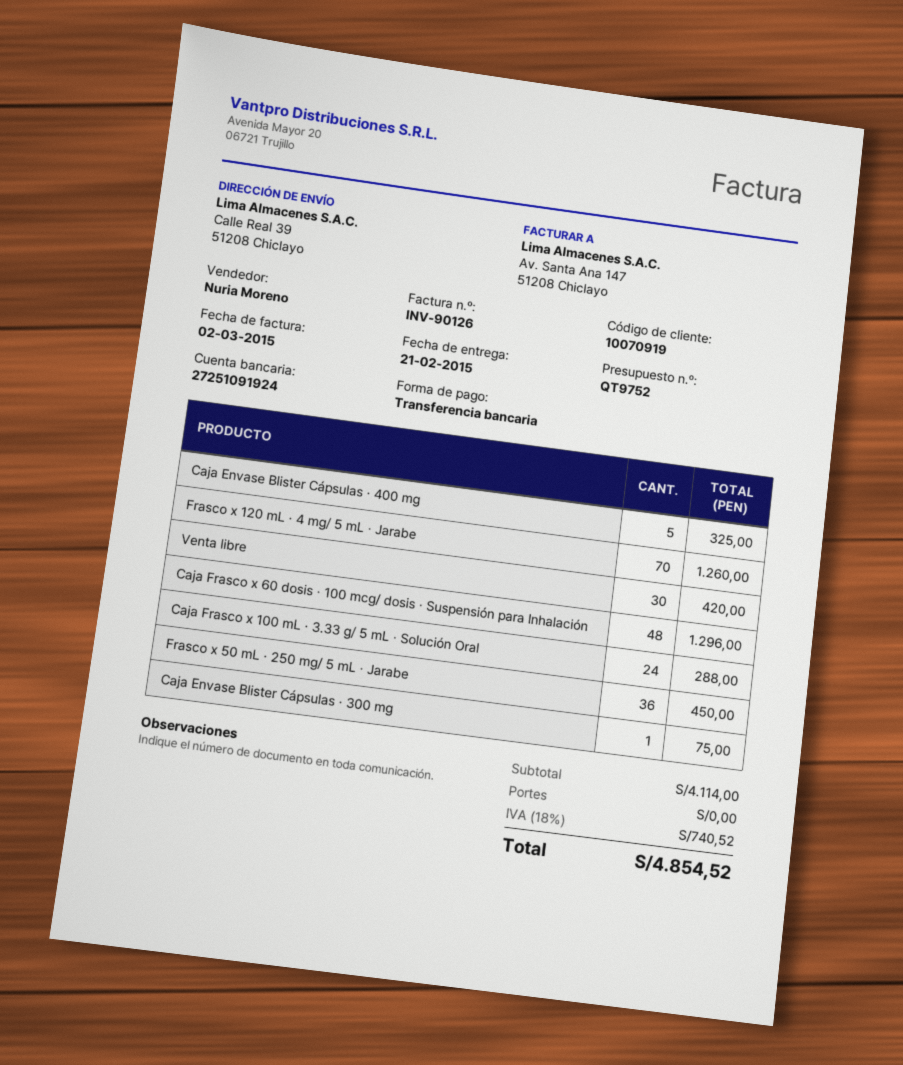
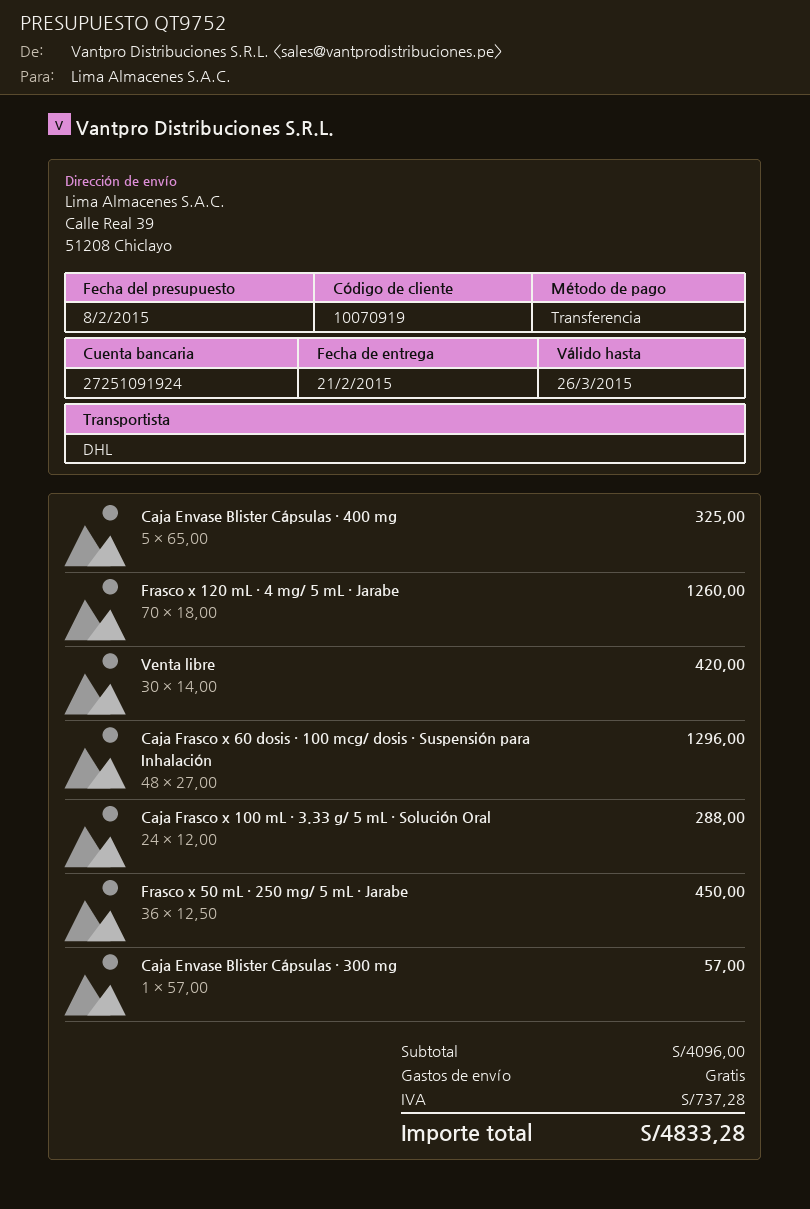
Caja Envase Blister Cápsulas · 300 mg: 1 for 75.00 -> 1 for 57.00
subtotal: 4114.00 -> 4096.00
tax: 740.52 -> 737.28
total: 4854.52 -> 4833.28

